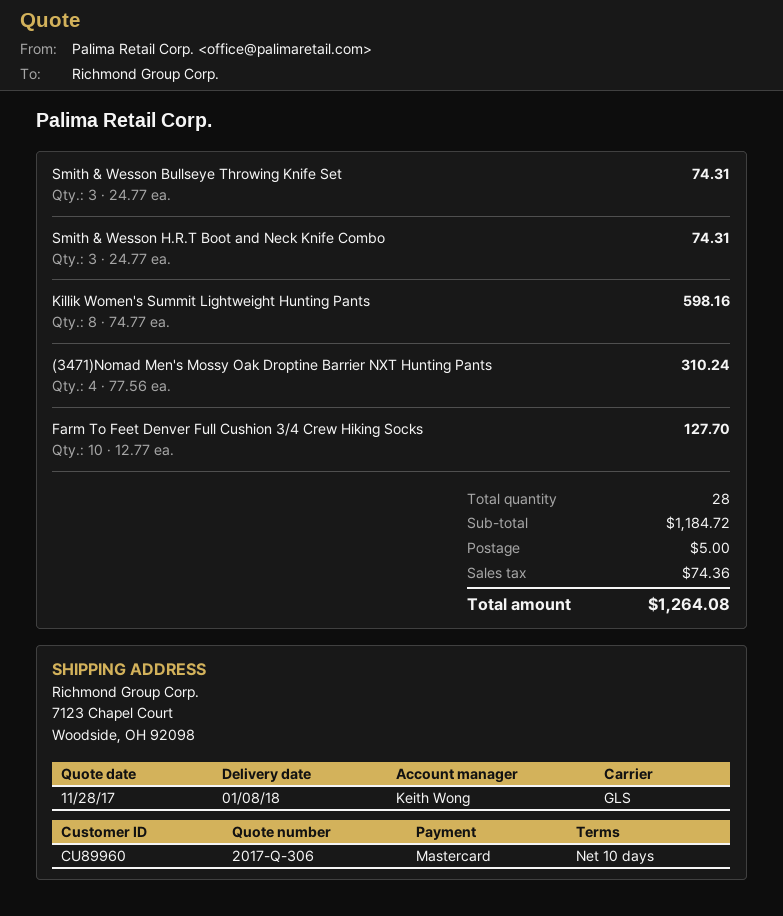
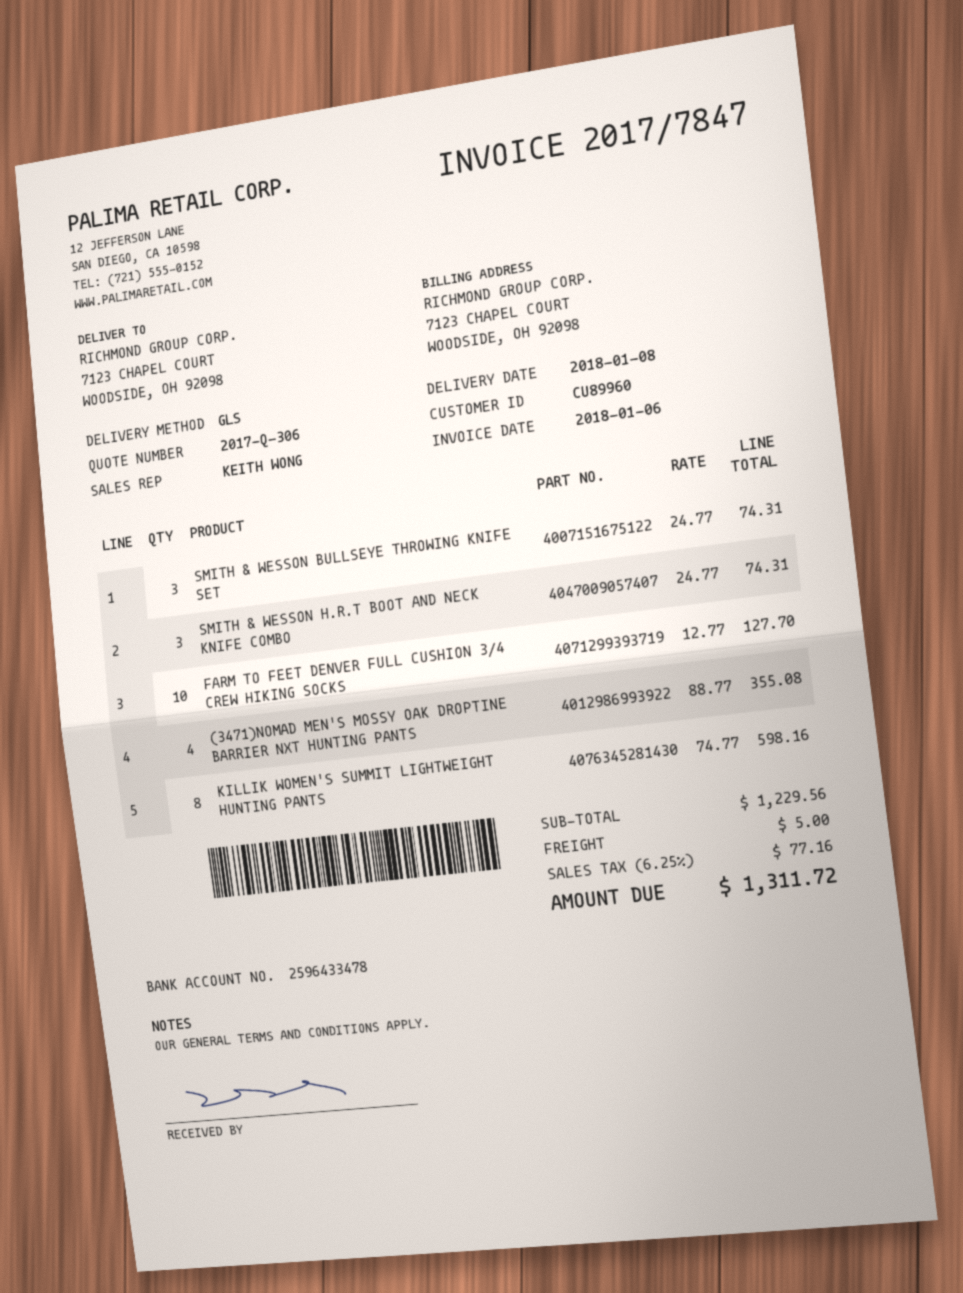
(3471)Nomad Men's Mossy Oak Droptine Barrier NXT Hunting Pants: 4 x 77.56 = 310.24 -> 4 x 88.77 = 355.08
subtotal: 1184.72 -> 1229.56
tax: 74.36 -> 77.16
total: 1264.08 -> 1311.72

